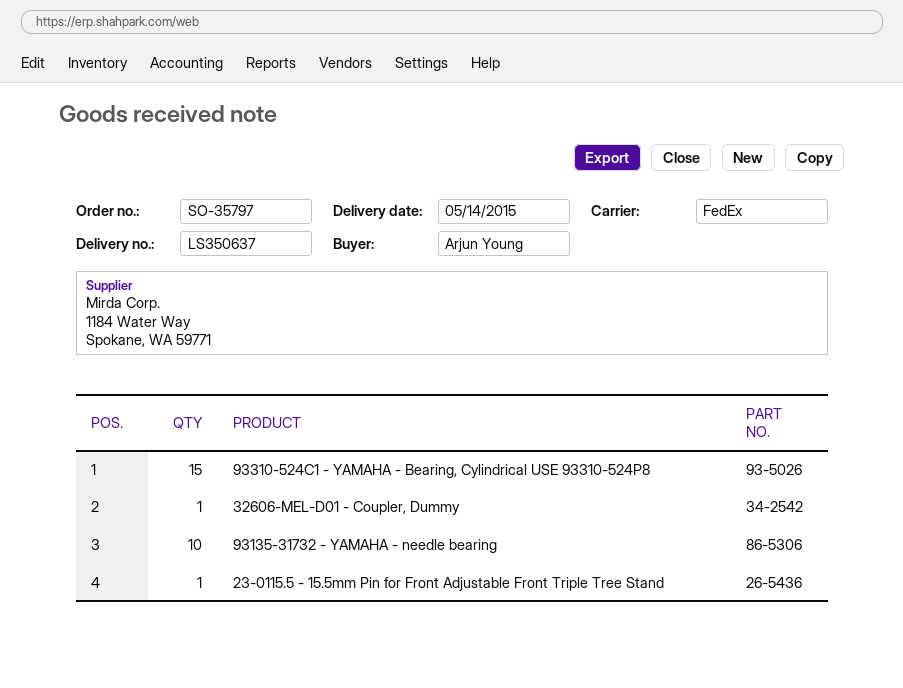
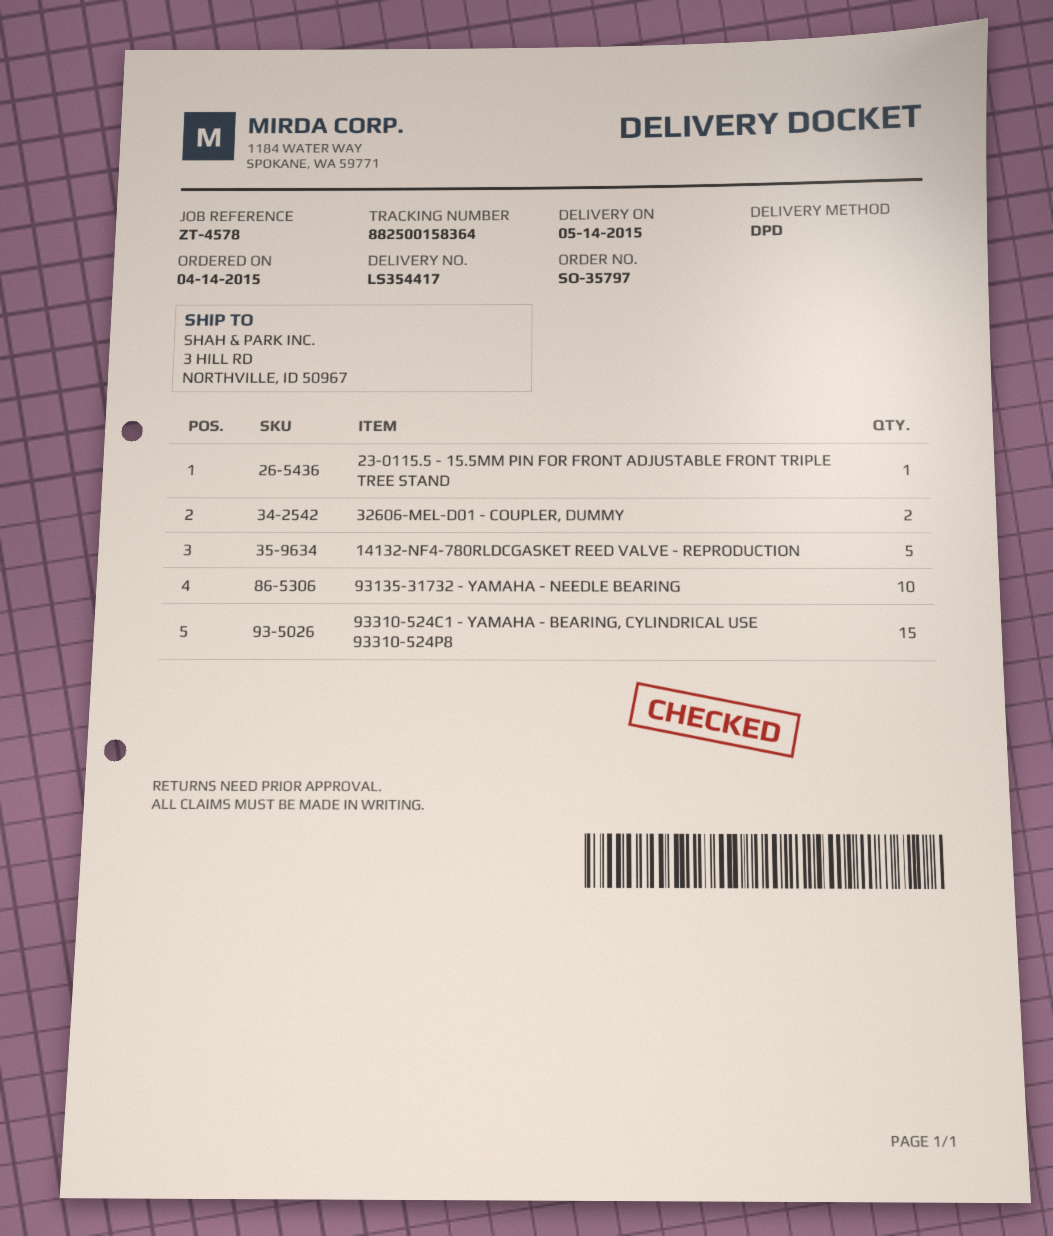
delivery note number: LS350637 -> LS354417
shipping method: FedEx -> DPD
32606-MEL-D01 - Coupler, Dummy: 1 -> 2
14132-NF4-780RLDCGASKET REED VALVE - REPRODUCTION: none -> 5

